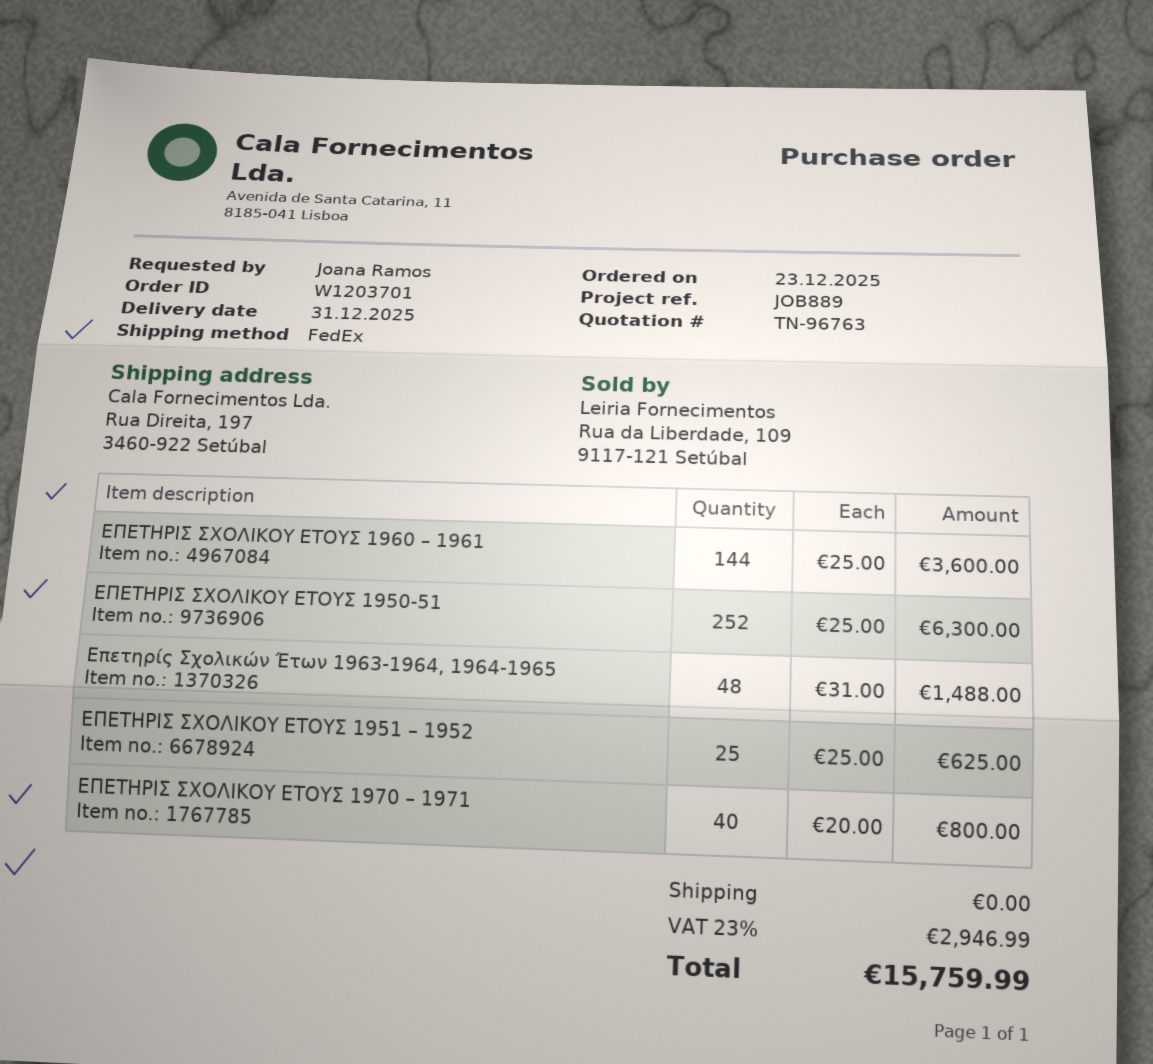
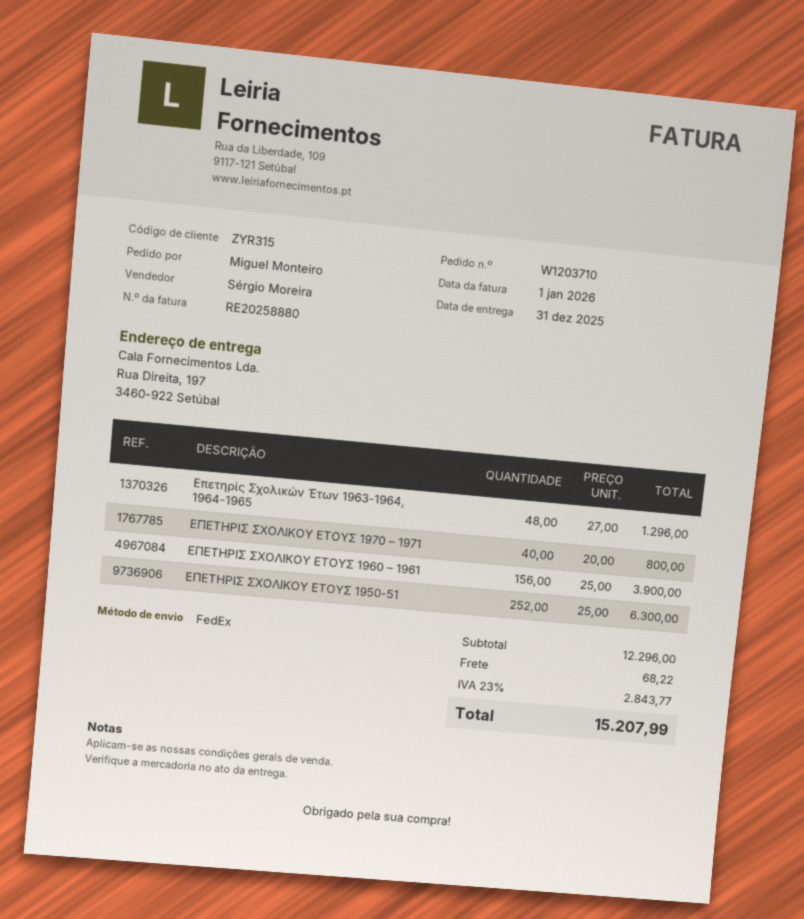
order number: W1203701 -> W1203710
ordered by: Joana Ramos -> Miguel Monteiro
ΕΠΕΤΗΡΙΣ ΣΧΟΛΙΚΟΥ ΕΤΟΥΣ 1960 – 1961: 144 x 25.00 = 3600.00 -> 156 x 25.00 = 3900.00
Επετηρίς Σχολικών Έτων 1963-1964, 1964-1965: 48 x 31.00 = 1488.00 -> 48 x 27.00 = 1296.00
ΕΠΕΤΗΡΙΣ ΣΧΟΛΙΚΟΥ ΕΤΟΥΣ 1951 – 1952: 25 x 25.00 = 625.00 -> none
shipping: 0.00 -> 68.22
tax: 23% = 2946.99 -> 23% = 2843.77
total: 15759.99 -> 15207.99

